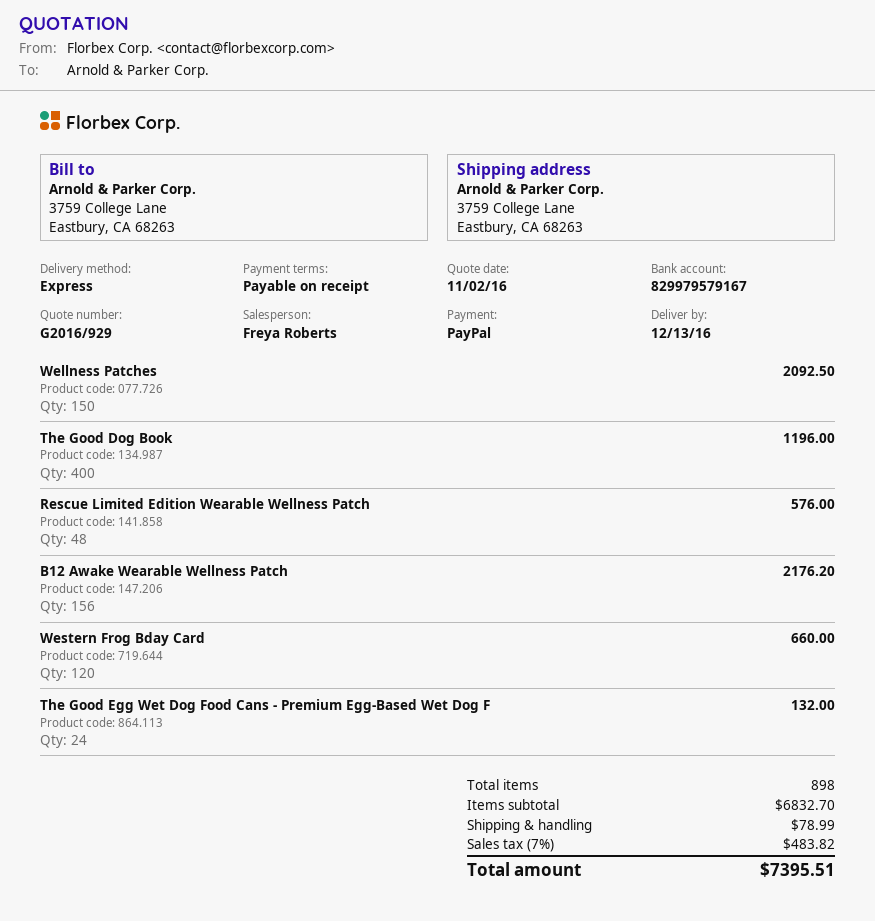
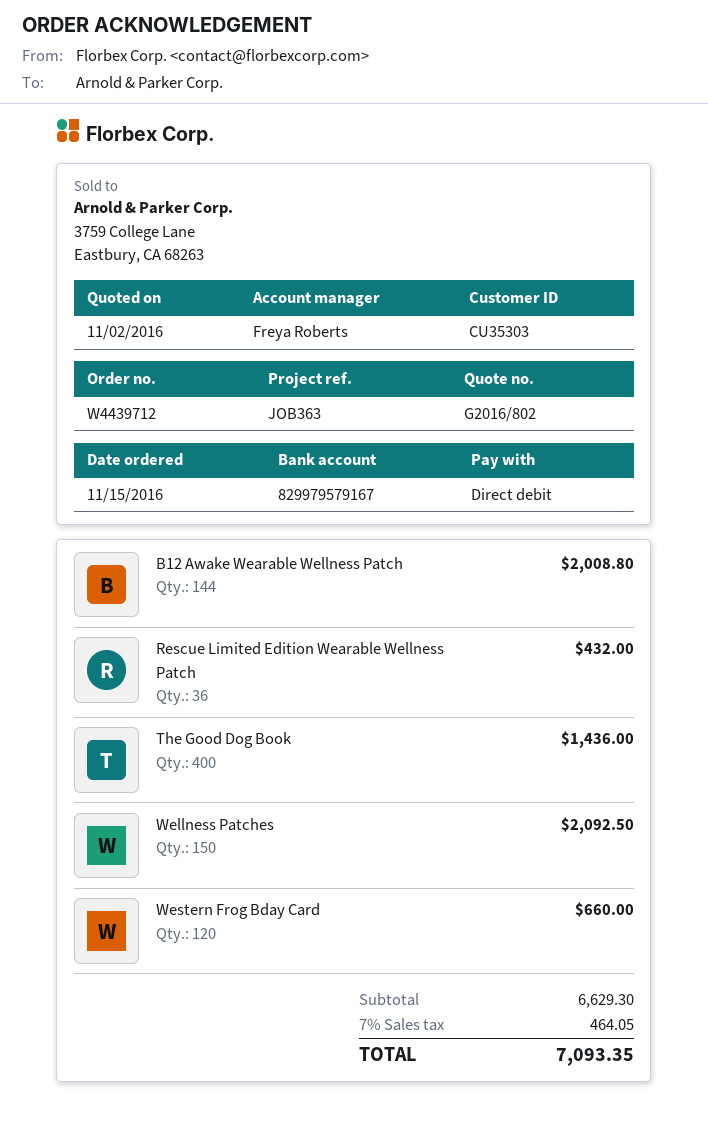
quote number: G2016/929 -> G2016/802
payment method: PayPal -> direct debit
The Good Dog Book: 400 for 1196.00 -> 400 for 1436.00
Rescue Limited Edition Wearable Wellness Patch: 48 for 576.00 -> 36 for 432.00
B12 Awake Wearable Wellness Patch: 156 for 2176.20 -> 144 for 2008.80
The Good Egg Wet Dog Food Cans - Premium Egg-Based Wet Dog F: 24 for 132.00 -> none
subtotal: 6832.70 -> 6629.30
shipping: 78.99 -> none
tax: 7% = 483.82 -> 7% = 464.05
total: 7395.51 -> 7093.35

